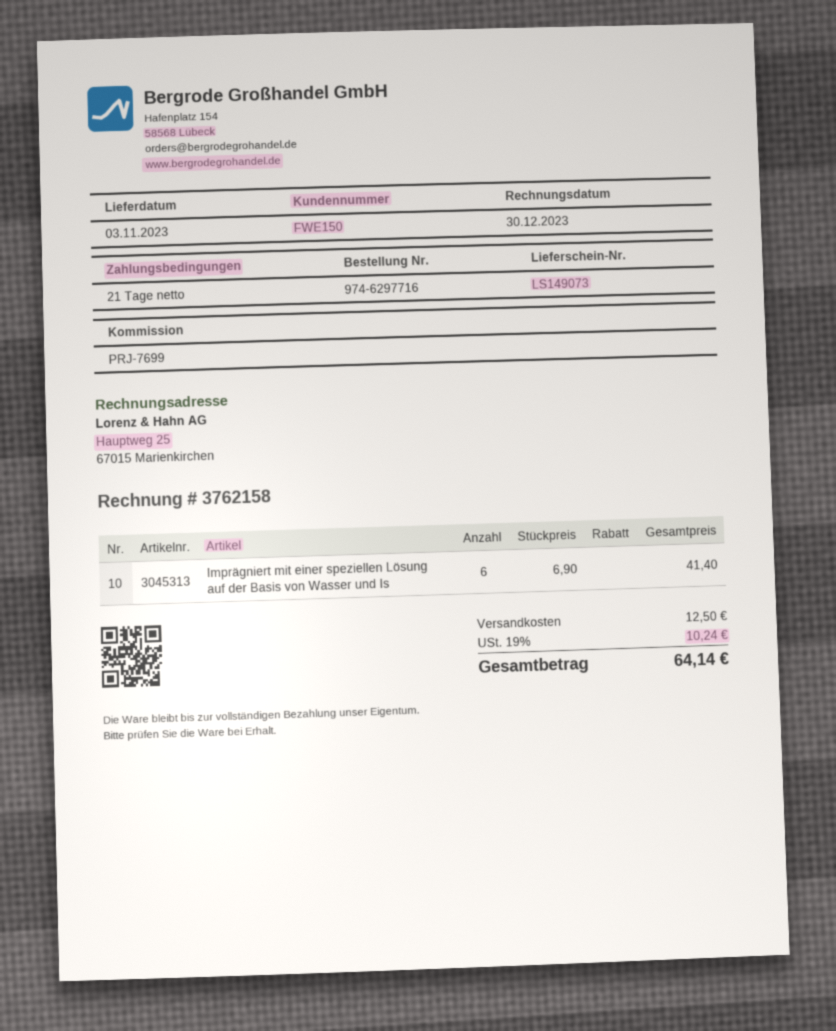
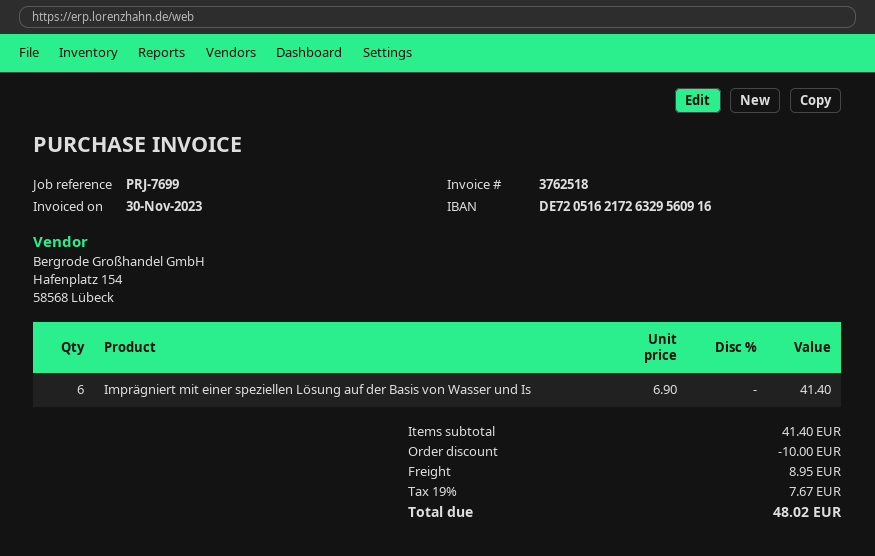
invoice number: 3762158 -> 3762518
invoice date: 2023-12-30 -> 2023-11-30
discount: none -> 10.00
shipping: 12.50 -> 8.95
tax: 19% = 10.24 -> 19% = 7.67
total: 64.14 -> 48.02

